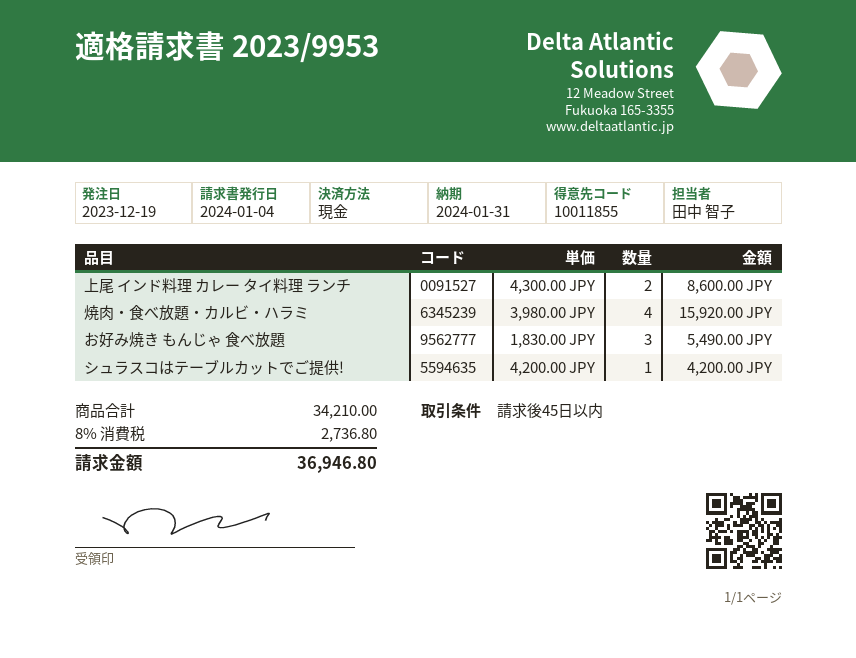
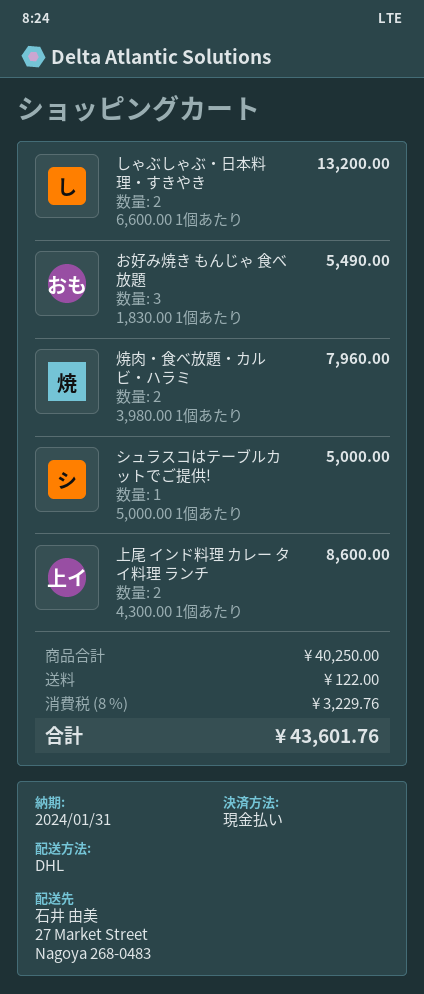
焼肉・食べ放題・カルビ・ハラミ: 4 x 3980.00 = 15920.00 -> 2 x 3980.00 = 7960.00
シュラスコはテーブルカットでご提供!: 1 x 4200.00 = 4200.00 -> 1 x 5000.00 = 5000.00
しゃぶしゃぶ・日本料理・すきやき: none -> 2 x 6600.00 = 13200.00
subtotal: 34210.00 -> 40250.00
shipping: none -> 122.00
tax: 8% = 2736.80 -> 8% = 3229.76
total: 36946.80 -> 43601.76

